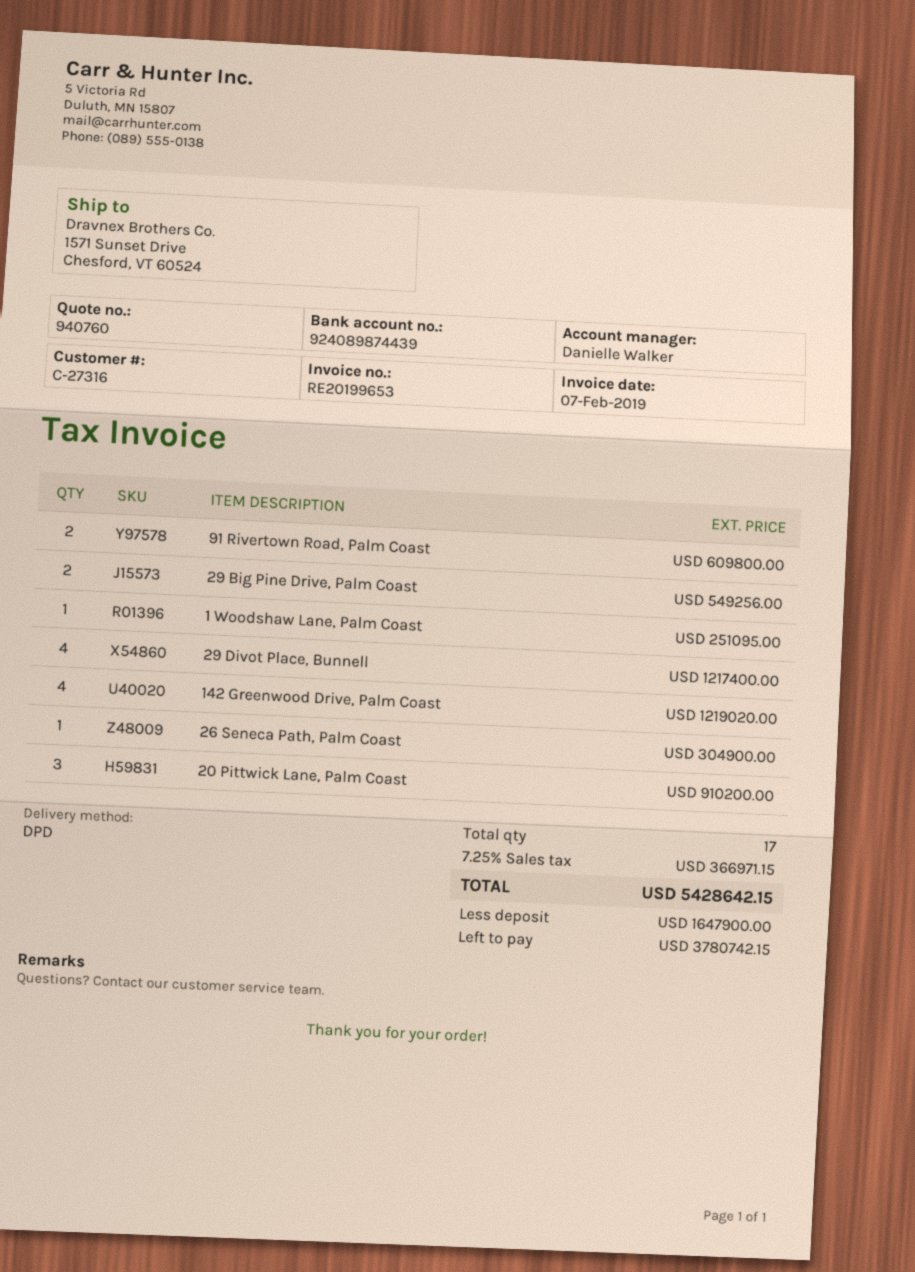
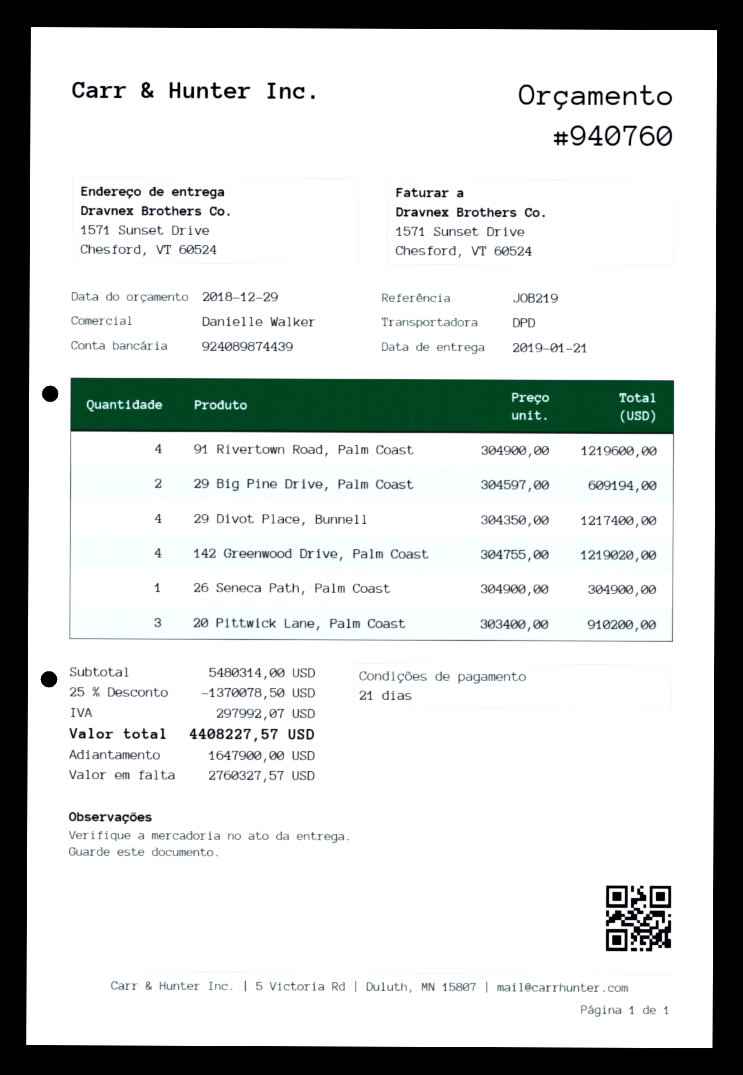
91 Rivertown Road, Palm Coast: 2 for 609800.00 -> 4 for 1219600.00
29 Big Pine Drive, Palm Coast: 2 for 549256.00 -> 2 for 609194.00
1 Woodshaw Lane, Palm Coast: 1 for 251095.00 -> none
discount: none -> 25% = 1370078.50
tax: 366971.15 -> 297992.07
total: 5428642.15 -> 4408227.57
balance: 3780742.15 -> 2760327.57

